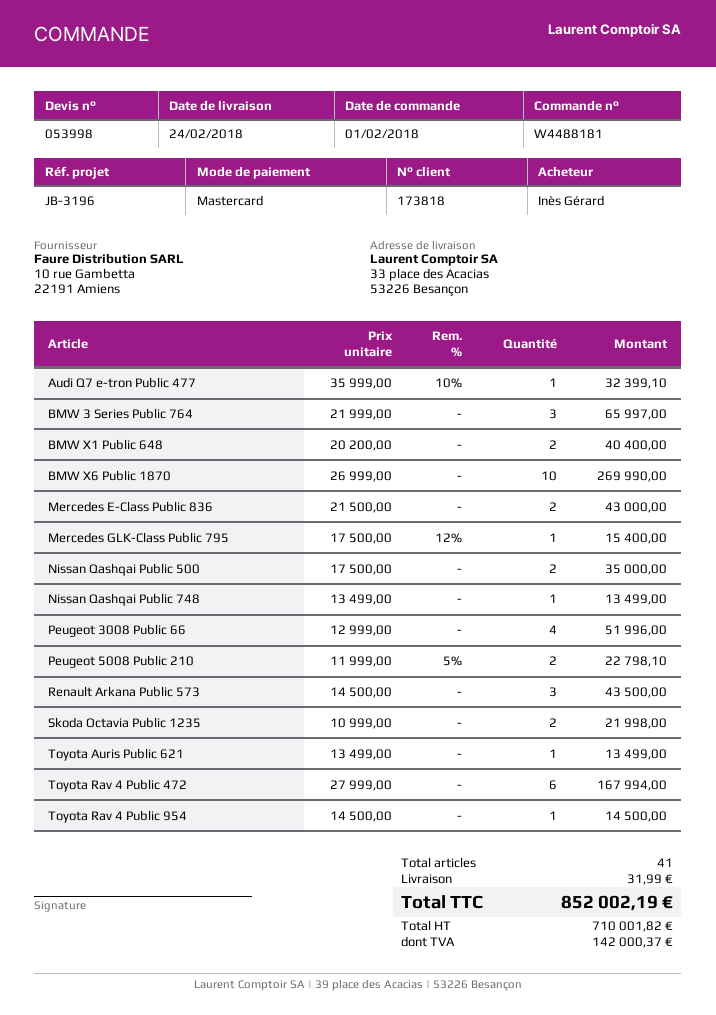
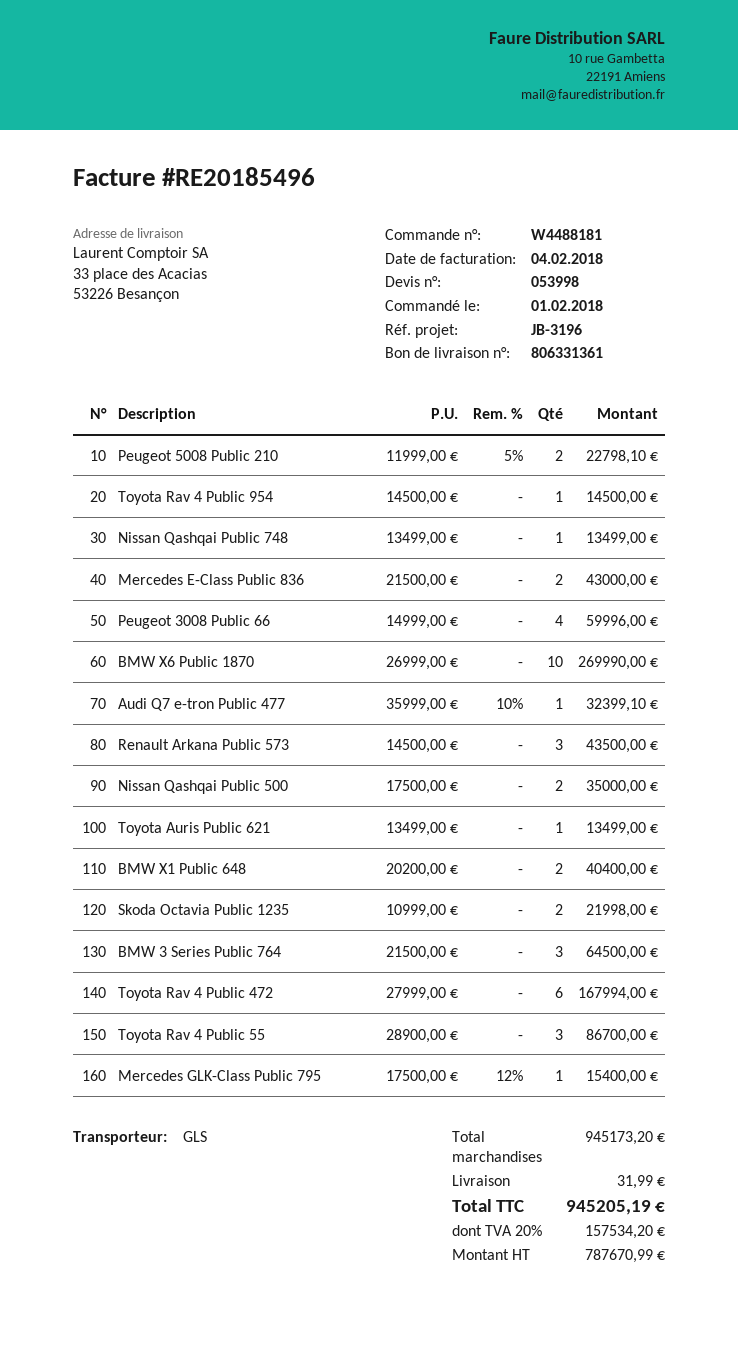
BMW 3 Series Public 764: 3 x 21999.00 = 65997.00 -> 3 x 21500.00 = 64500.00
Peugeot 3008 Public 66: 4 x 12999.00 = 51996.00 -> 4 x 14999.00 = 59996.00
Toyota Rav 4 Public 55: none -> 3 x 28900.00 = 86700.00
net: 710001.82 -> 787670.99
tax: 142000.37 -> 157534.20
total: 852002.19 -> 945205.19

